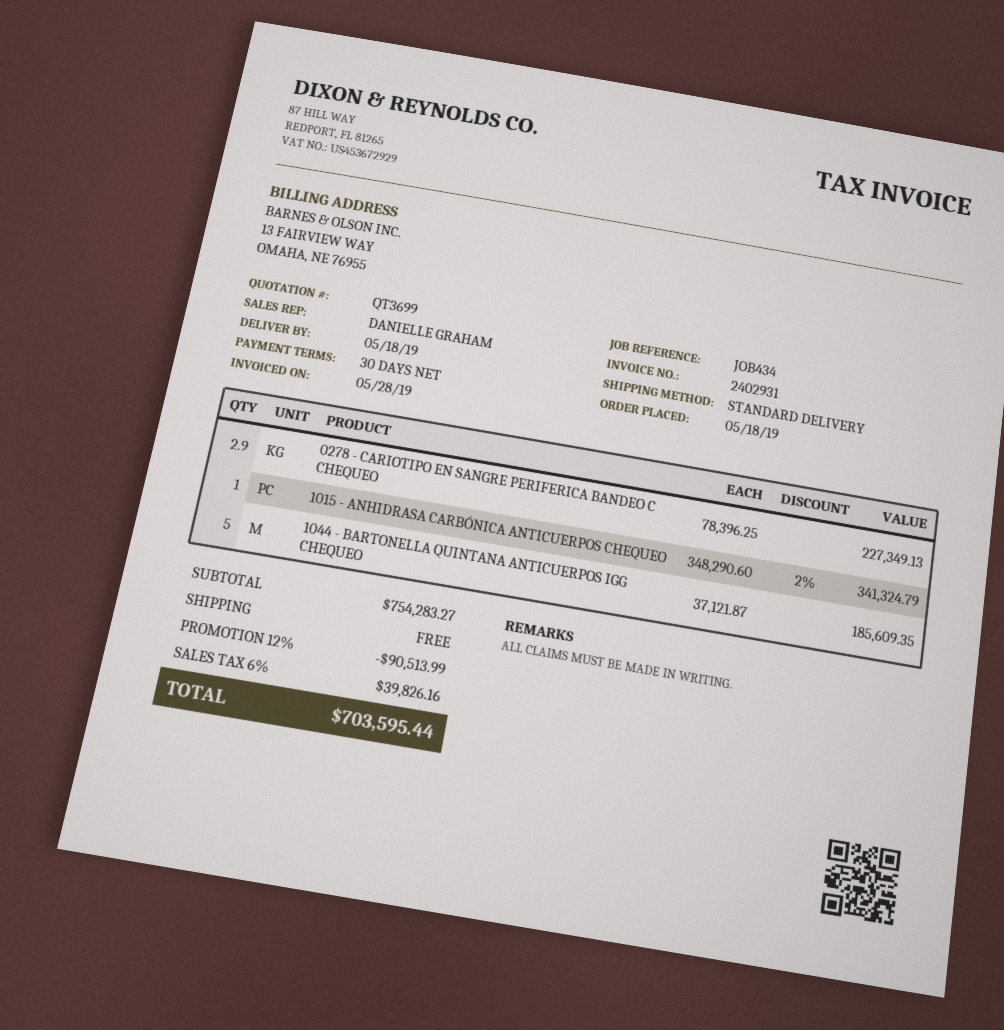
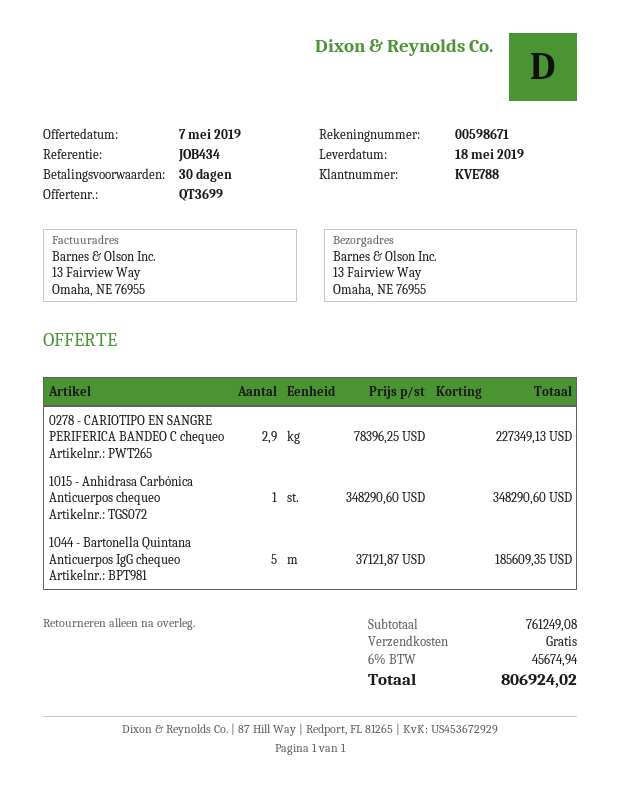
1015 - ANHIDRASA CARBÓNICA ANTICUERPOS CHEQUEO: 1 x 348290.60 - 2% = 341324.79 -> 1 x 348290.60 = 348290.60
subtotal: 754283.27 -> 761249.08
discount: 12% = 90513.99 -> none
tax: 6% = 39826.16 -> 6% = 45674.94
total: 703595.44 -> 806924.02

